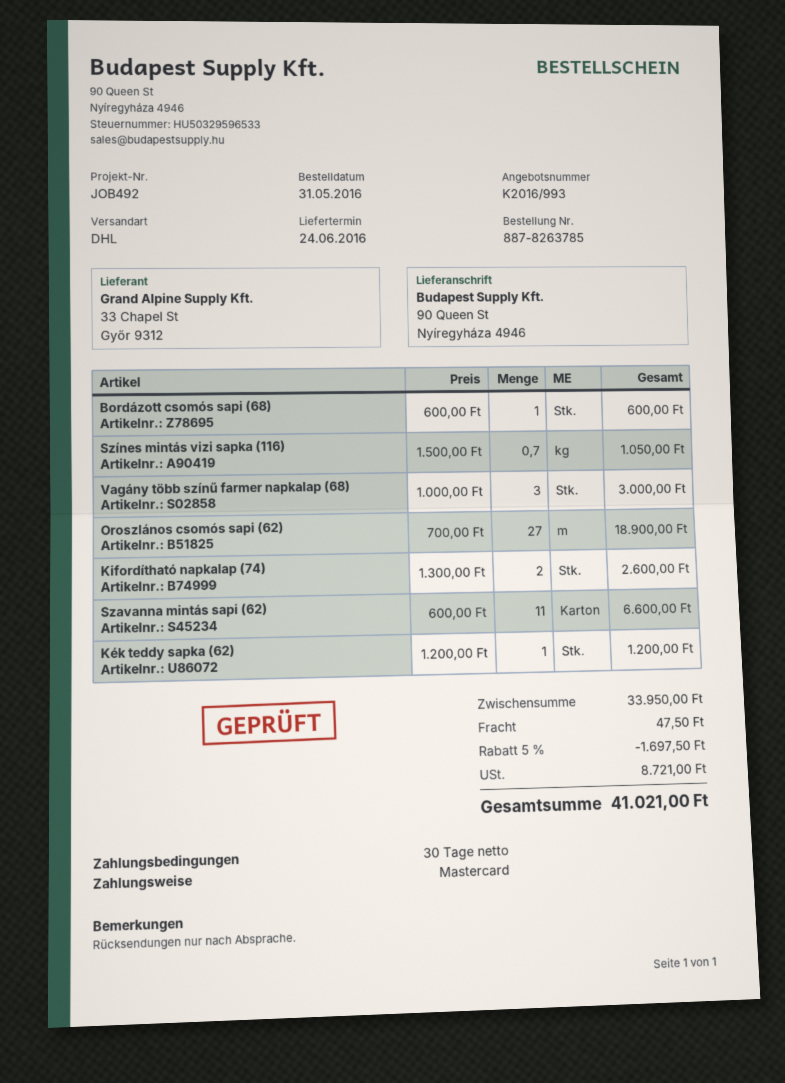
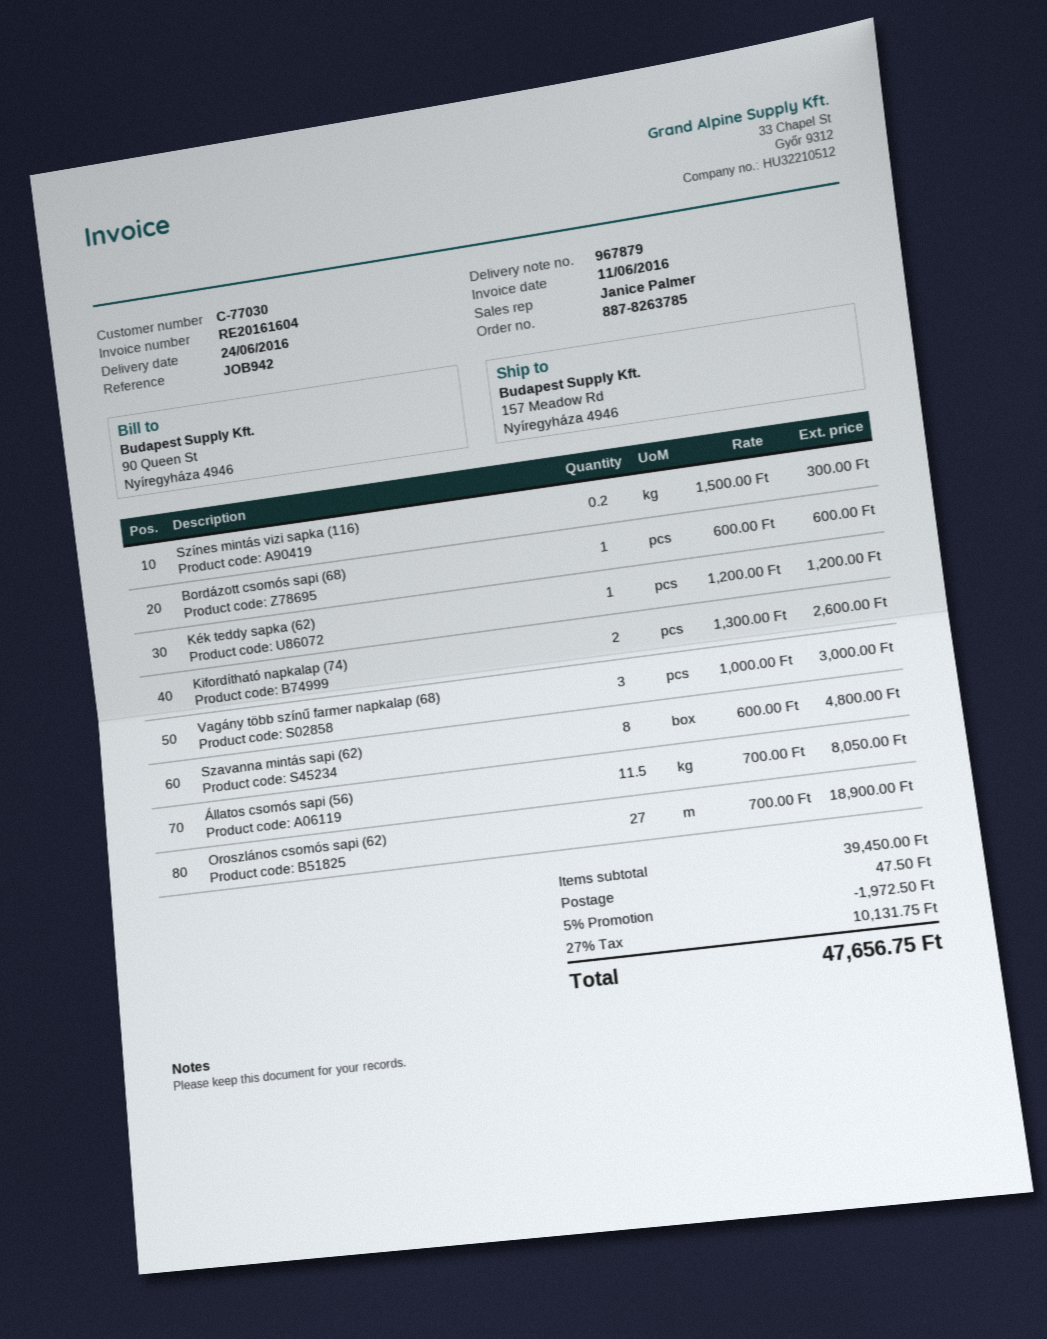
reference: JOB492 -> JOB942
ship to: 90 Queen St, Nyíregyháza 4946 -> 157 Meadow Rd, Nyíregyháza 4946
Színes mintás vizi sapka (116): 0.7 x 1500.00 = 1050.00 -> 0.2 x 1500.00 = 300.00
Szavanna mintás sapi (62): 11 x 600.00 = 6600.00 -> 8 x 600.00 = 4800.00
Állatos csomós sapi (56): none -> 11.5 x 700.00 = 8050.00
subtotal: 33950.00 -> 39450.00
discount: 5% = 1697.50 -> 5% = 1972.50
tax: 8721.00 -> 10131.75
total: 41021.00 -> 47656.75

